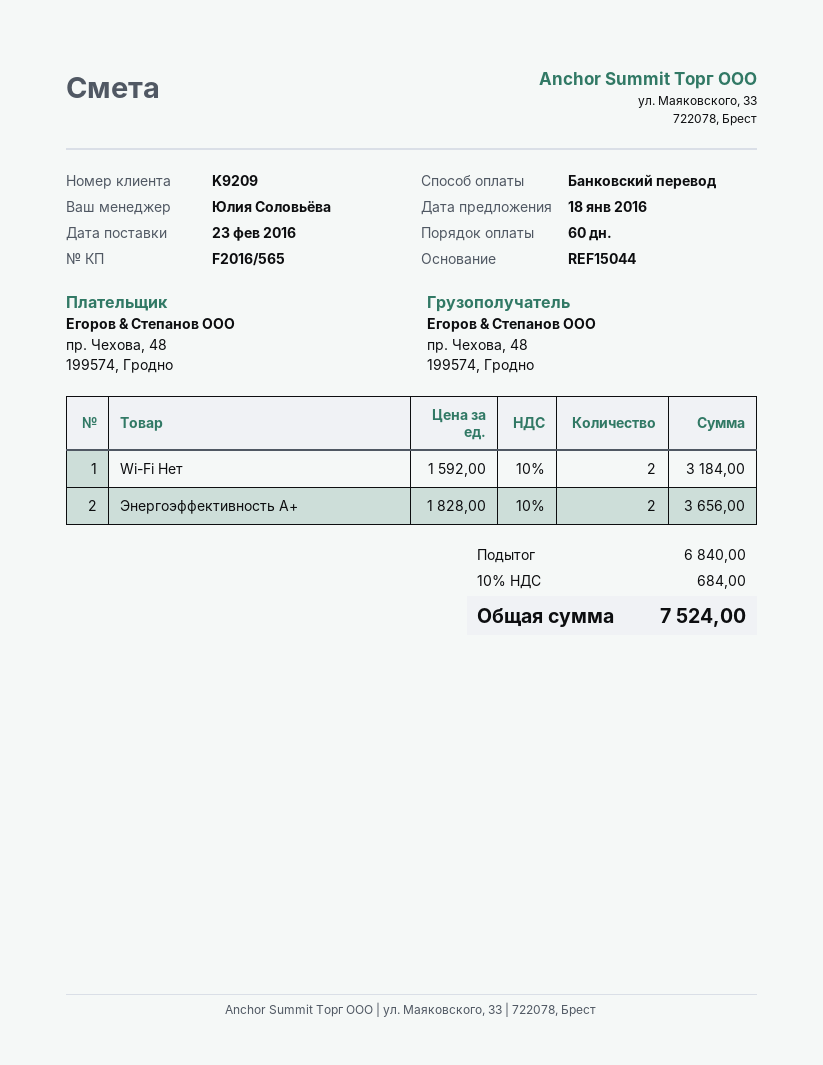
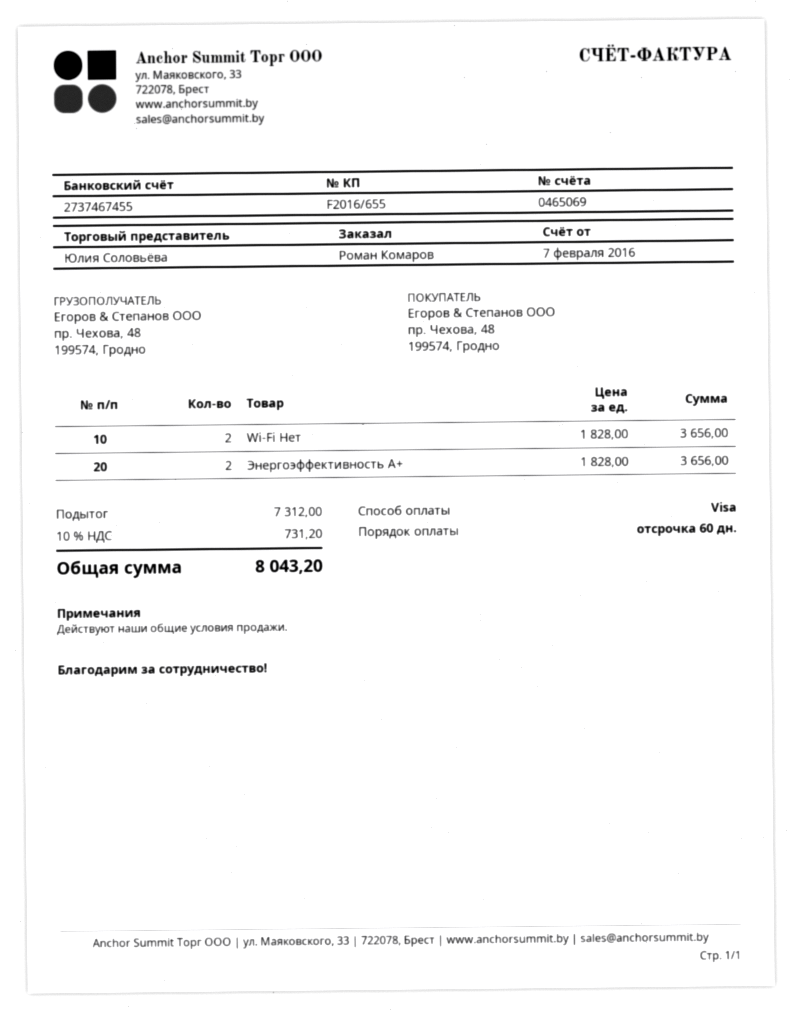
quote number: F2016/565 -> F2016/655
payment method: bank transfer -> Visa
Wi-Fi Нет: 2 x 1592.00 = 3184.00 -> 2 x 1828.00 = 3656.00
subtotal: 6840.00 -> 7312.00
tax: 10% = 684.00 -> 10% = 731.20
total: 7524.00 -> 8043.20

